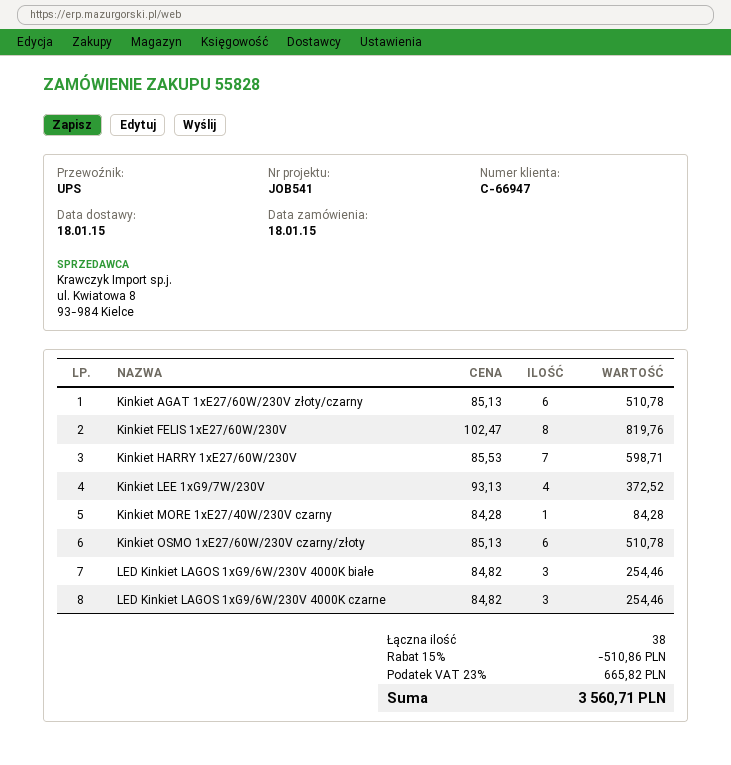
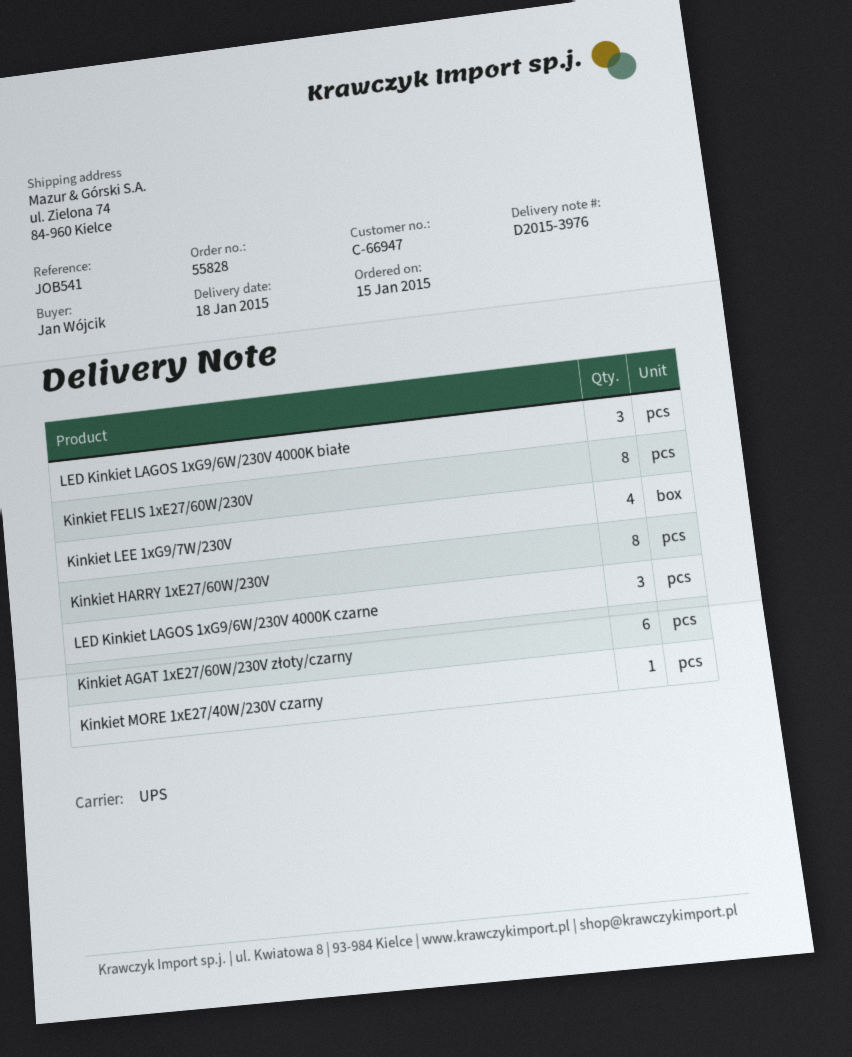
order date: 2015-01-18 -> 2015-01-15
Kinkiet HARRY 1xE27/60W/230V: 7 -> 8
Kinkiet OSMO 1xE27/60W/230V czarny/złoty: 6 -> none

